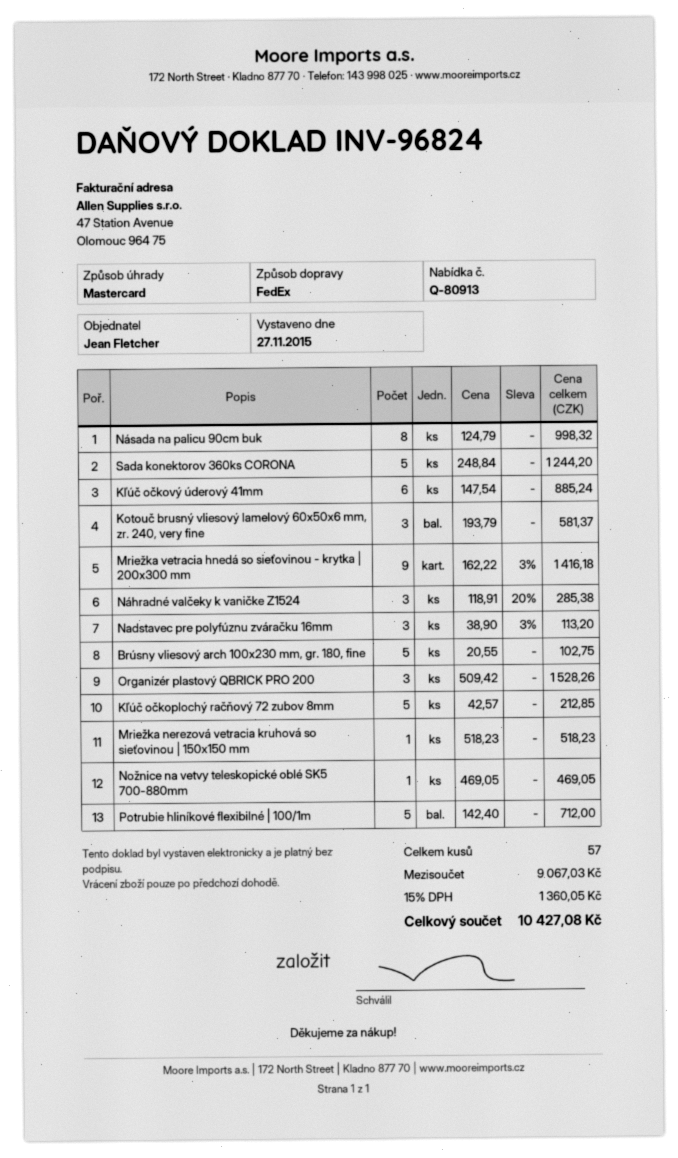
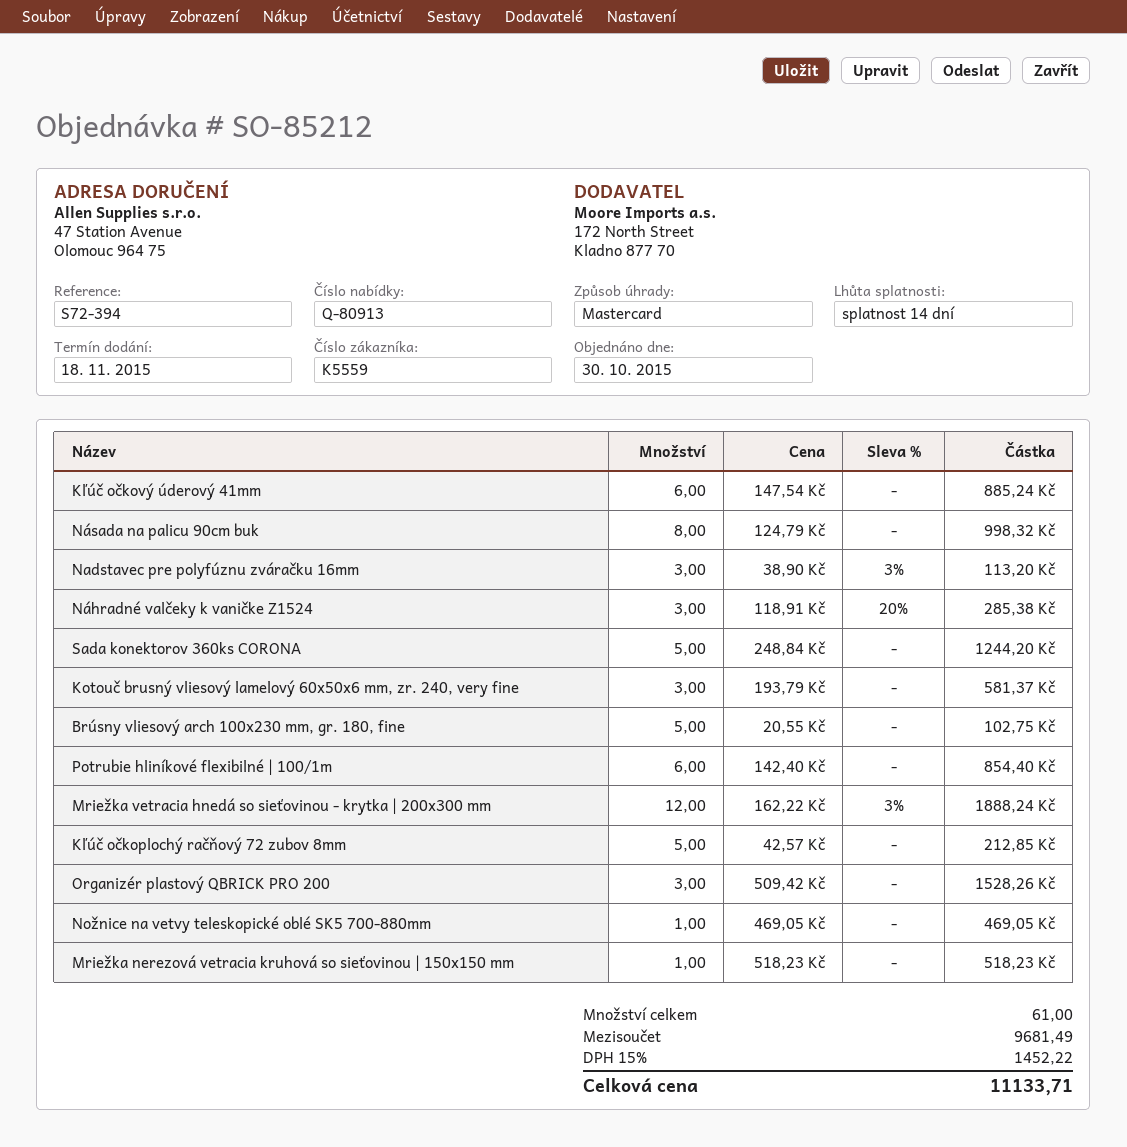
Mriežka vetracia hnedá so sieťovinou - krytka | 200x300 mm: 9 x 162.22 - 3% = 1416.18 -> 12 x 162.22 - 3% = 1888.24
Potrubie hliníkové flexibilné | 100/1m: 5 x 142.40 = 712.00 -> 6 x 142.40 = 854.40
total quantity: 57 -> 61
subtotal: 9067.03 -> 9681.49
tax: 15% = 1360.05 -> 15% = 1452.22
total: 10427.08 -> 11133.71

